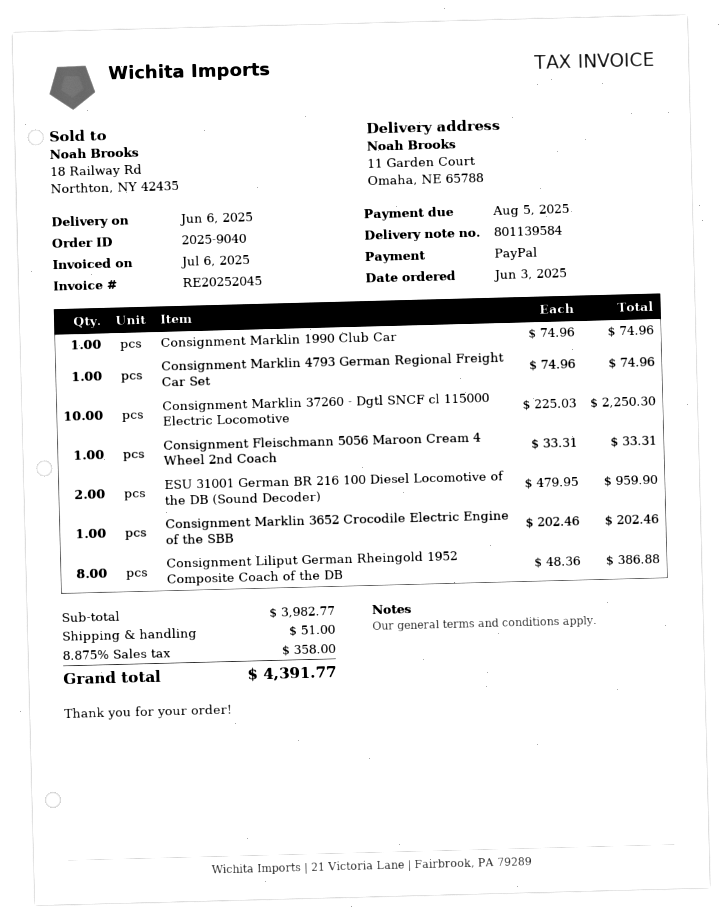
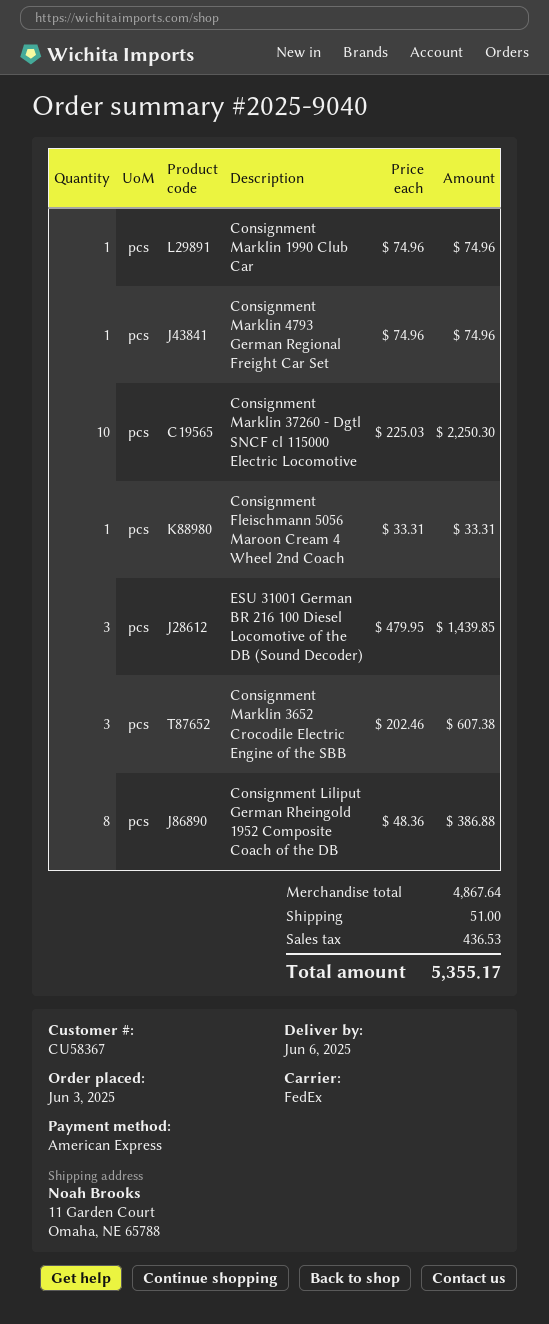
payment method: PayPal -> American Express
ESU 31001 German BR 216 100 Diesel Locomotive of the DB (Sound Decoder): 2 x 479.95 = 959.90 -> 3 x 479.95 = 1439.85
Consignment Marklin 3652 Crocodile Electric Engine of the SBB: 1 x 202.46 = 202.46 -> 3 x 202.46 = 607.38
subtotal: 3982.77 -> 4867.64
tax: 358.00 -> 436.53
total: 4391.77 -> 5355.17

